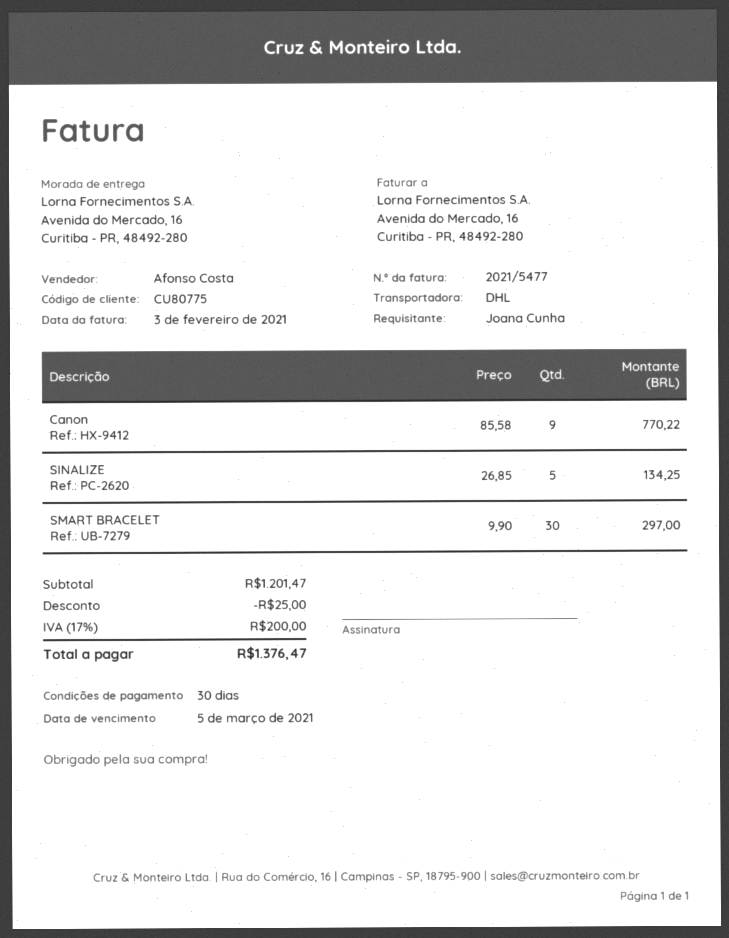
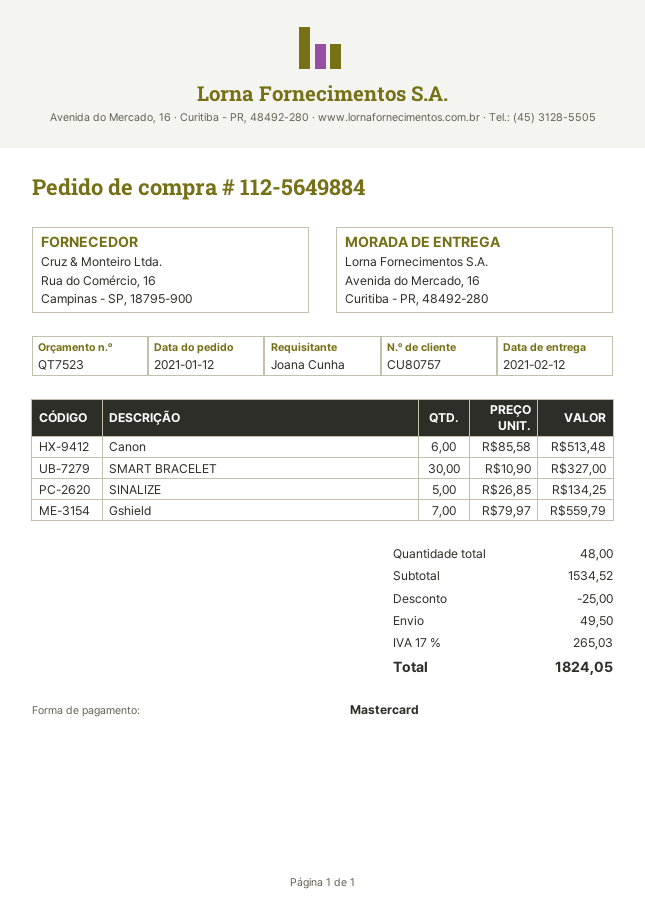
customer number: CU80775 -> CU80757
Canon: 9 x 85.58 = 770.22 -> 6 x 85.58 = 513.48
SMART BRACELET: 30 x 9.90 = 297.00 -> 30 x 10.90 = 327.00
Gshield: none -> 7 x 79.97 = 559.79
subtotal: 1201.47 -> 1534.52
shipping: none -> 49.50
tax: 17% = 200.00 -> 17% = 265.03
total: 1376.47 -> 1824.05

